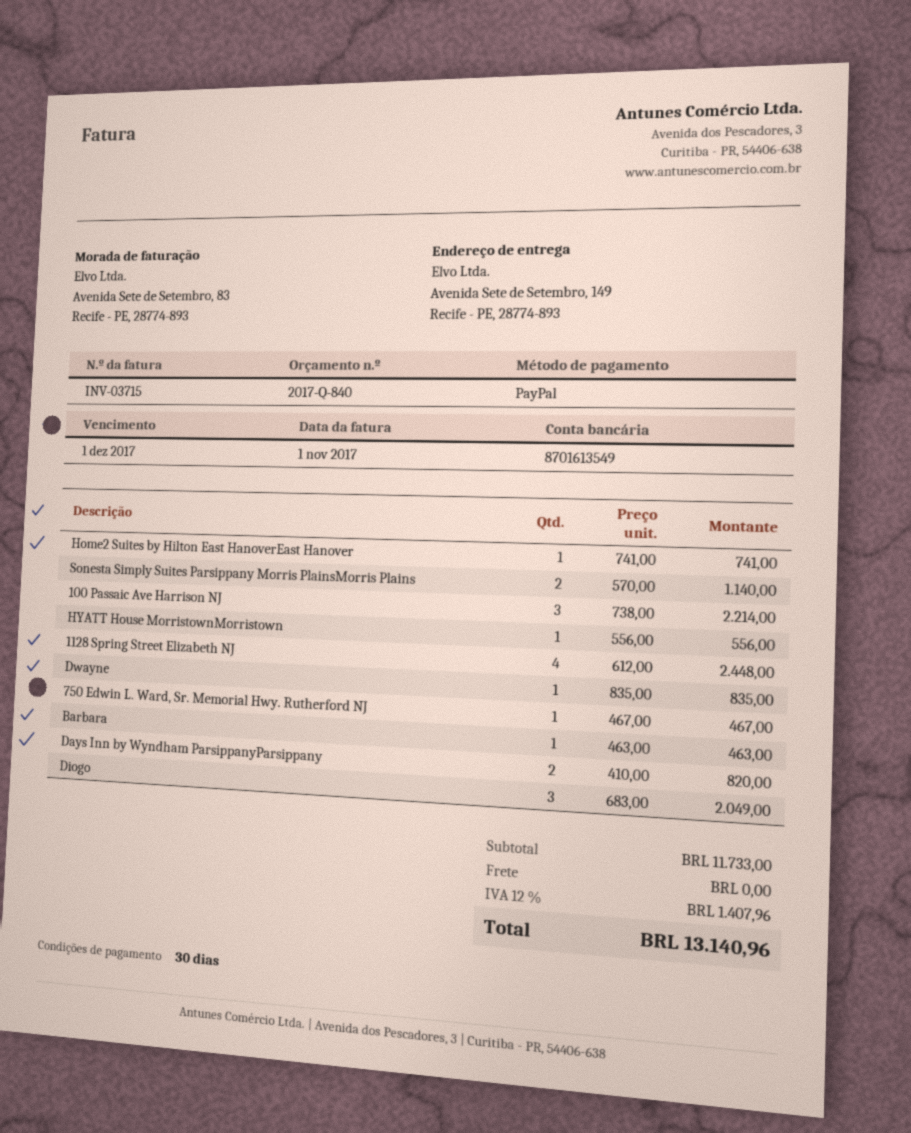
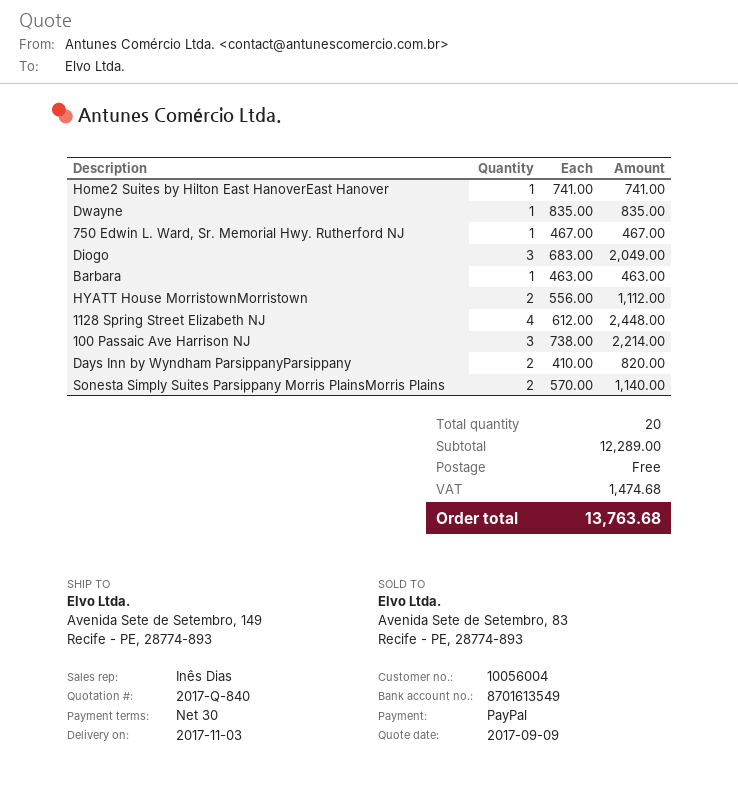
HYATT House MorristownMorristown: 1 x 556.00 = 556.00 -> 2 x 556.00 = 1112.00
subtotal: 11733.00 -> 12289.00
tax: 1407.96 -> 1474.68
total: 13140.96 -> 13763.68

